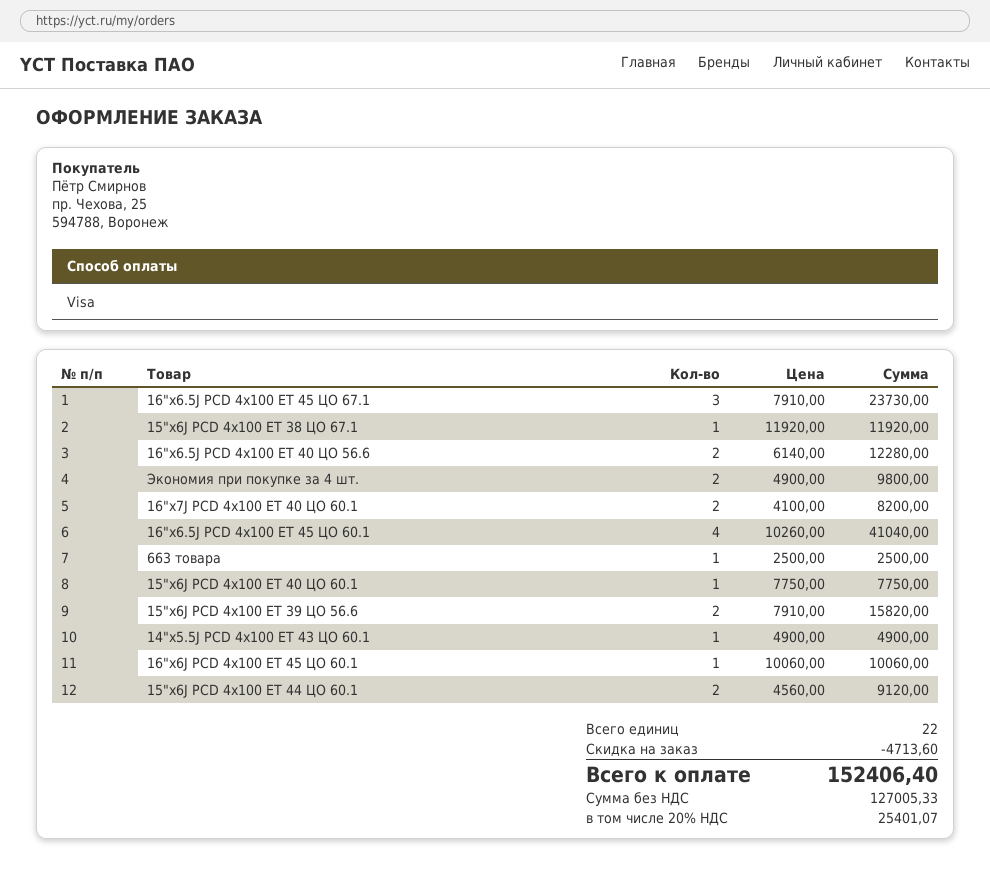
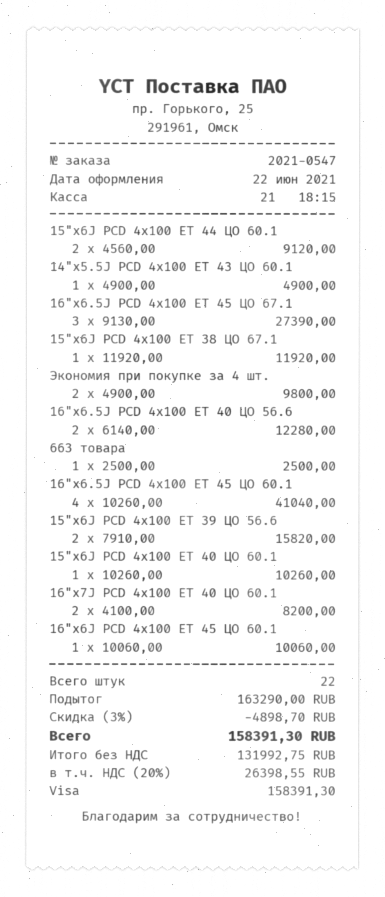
16"x6.5J PCD 4x100 ЕТ 45 ЦО 67.1: 3 x 7910.00 = 23730.00 -> 3 x 9130.00 = 27390.00
15"x6J PCD 4x100 ЕТ 40 ЦО 60.1: 1 x 7750.00 = 7750.00 -> 1 x 10260.00 = 10260.00
discount: 4713.60 -> 4898.70
net: 127005.33 -> 131992.75
tax: 20% = 25401.07 -> 20% = 26398.55
total: 152406.40 -> 158391.30

